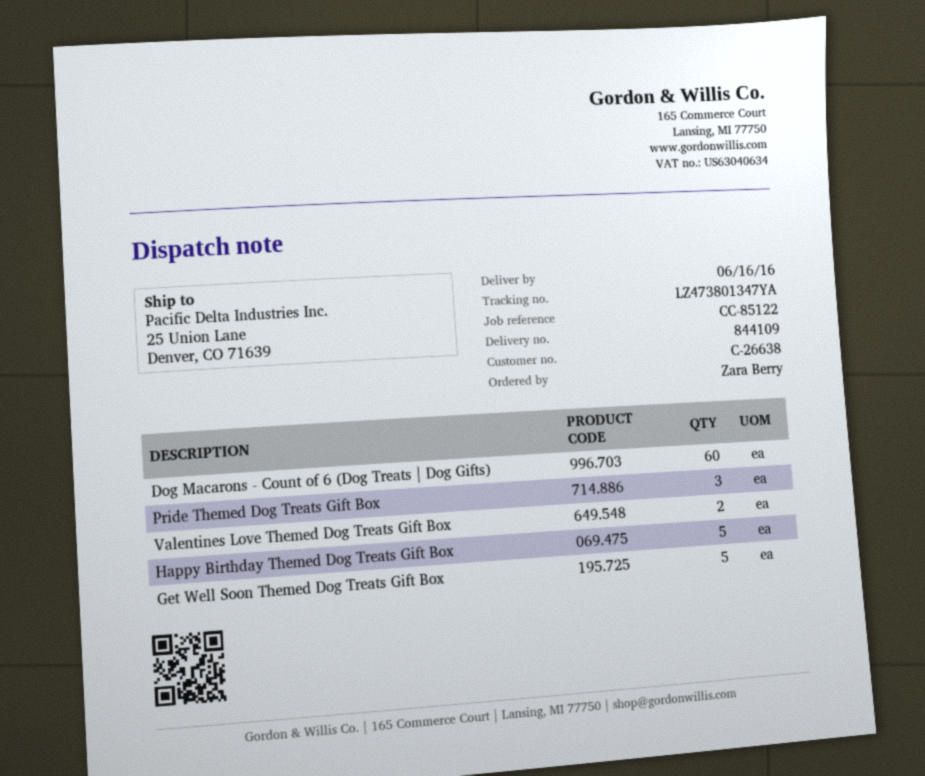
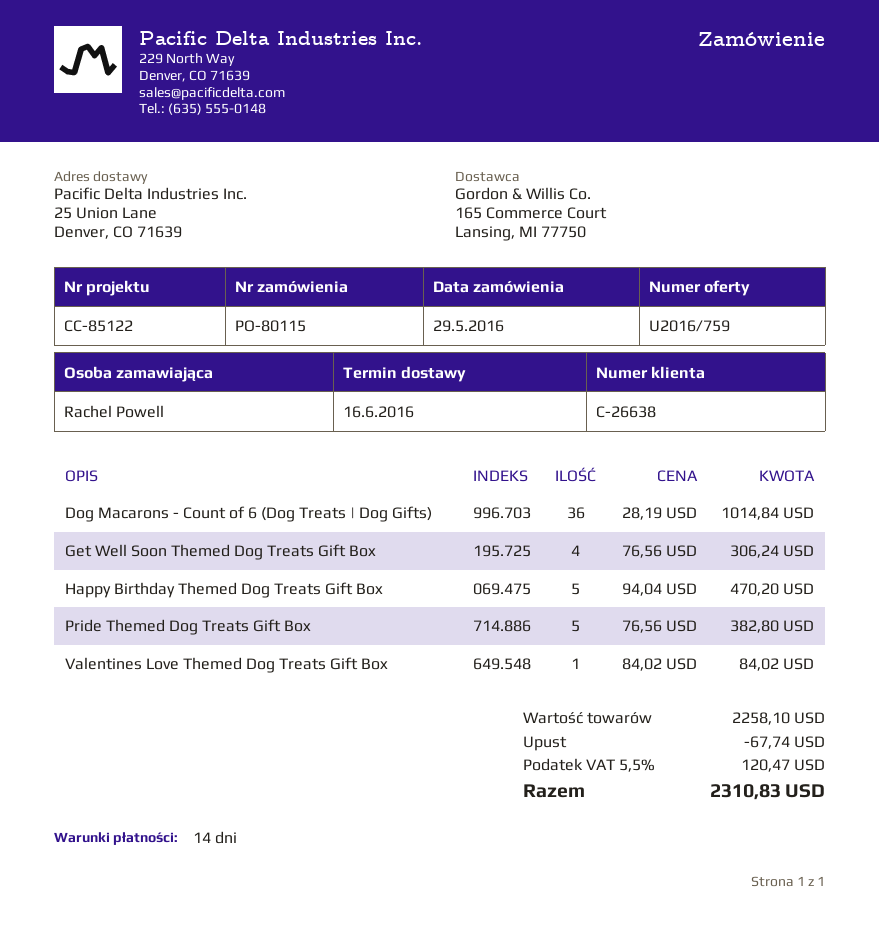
ordered by: Zara Berry -> Rachel Powell
Dog Macarons - Count of 6 (Dog Treats | Dog Gifts): 60 -> 36
Pride Themed Dog Treats Gift Box: 3 -> 5
Valentines Love Themed Dog Treats Gift Box: 2 -> 1
Get Well Soon Themed Dog Treats Gift Box: 5 -> 4

